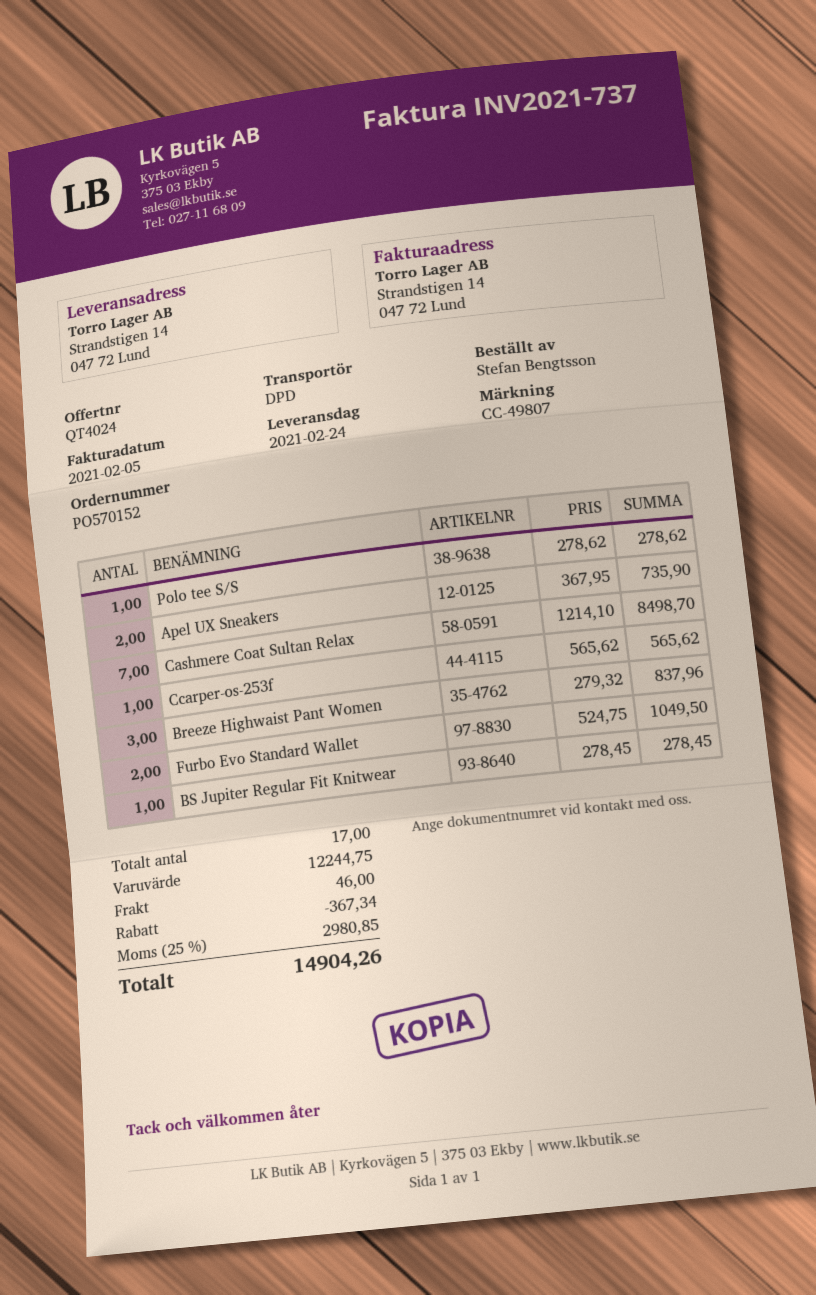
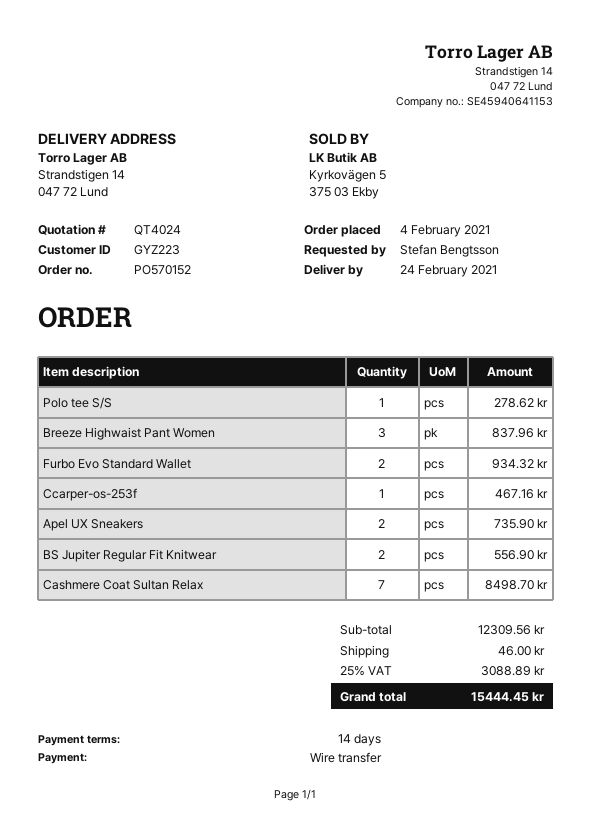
Ccarper-os-253f: 1 for 565.62 -> 1 for 467.16
Furbo Evo Standard Wallet: 2 for 1049.50 -> 2 for 934.32
BS Jupiter Regular Fit Knitwear: 1 for 278.45 -> 2 for 556.90
subtotal: 12244.75 -> 12309.56
discount: 367.34 -> none
tax: 25% = 2980.85 -> 25% = 3088.89
total: 14904.26 -> 15444.45

